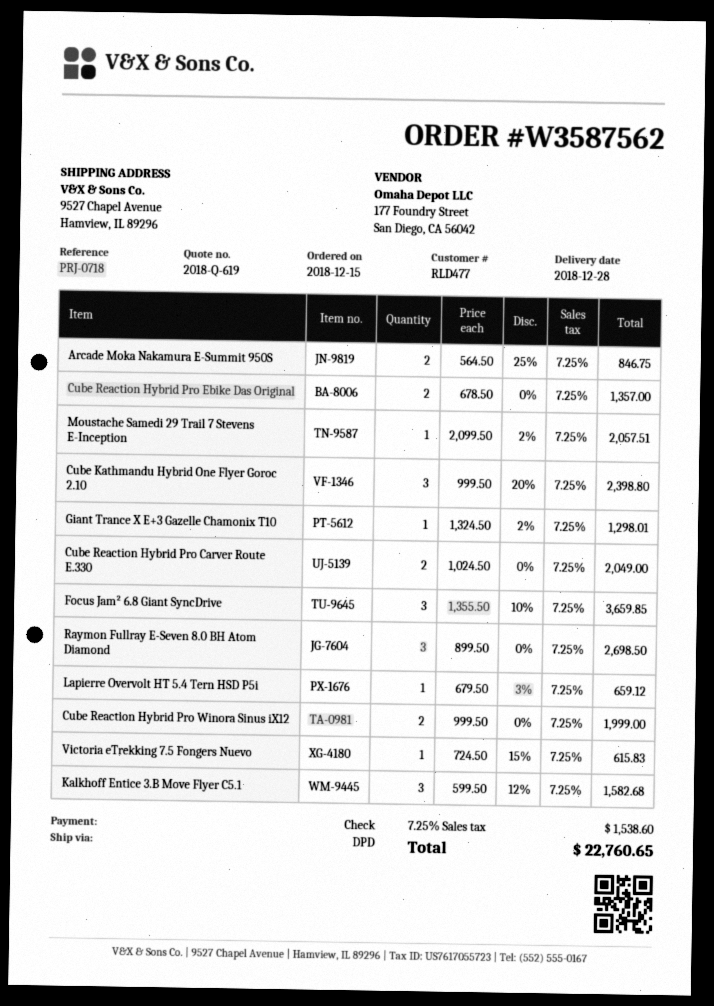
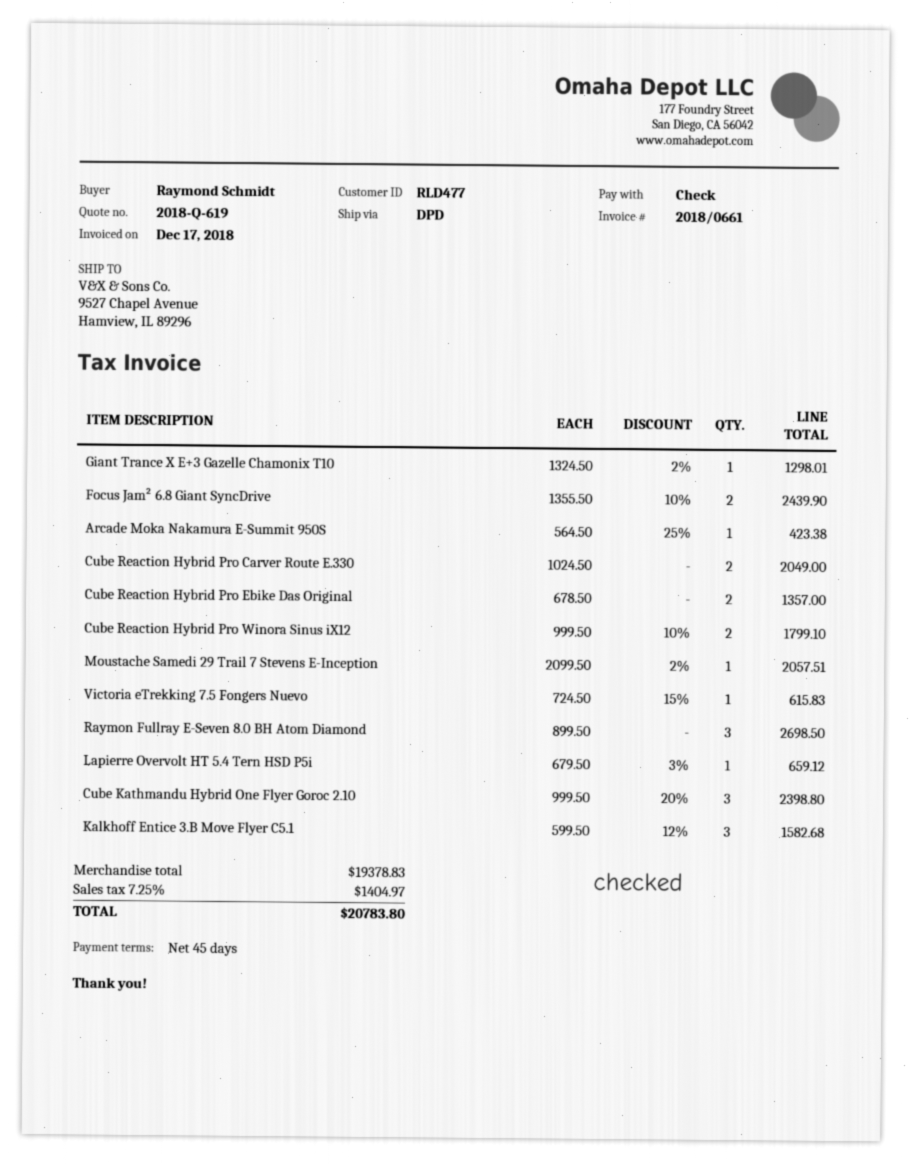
Arcade Moka Nakamura E-Summit 950S: 2 x 564.50 - 25% = 846.75 -> 1 x 564.50 - 25% = 423.38
Focus Jam² 6.8 Giant SyncDrive: 3 x 1355.50 - 10% = 3659.85 -> 2 x 1355.50 - 10% = 2439.90
Cube Reaction Hybrid Pro Winora Sinus iX12: 2 x 999.50 = 1999.00 -> 2 x 999.50 - 10% = 1799.10
tax: 7.25% = 1538.60 -> 7.25% = 1404.97
total: 22760.65 -> 20783.80

